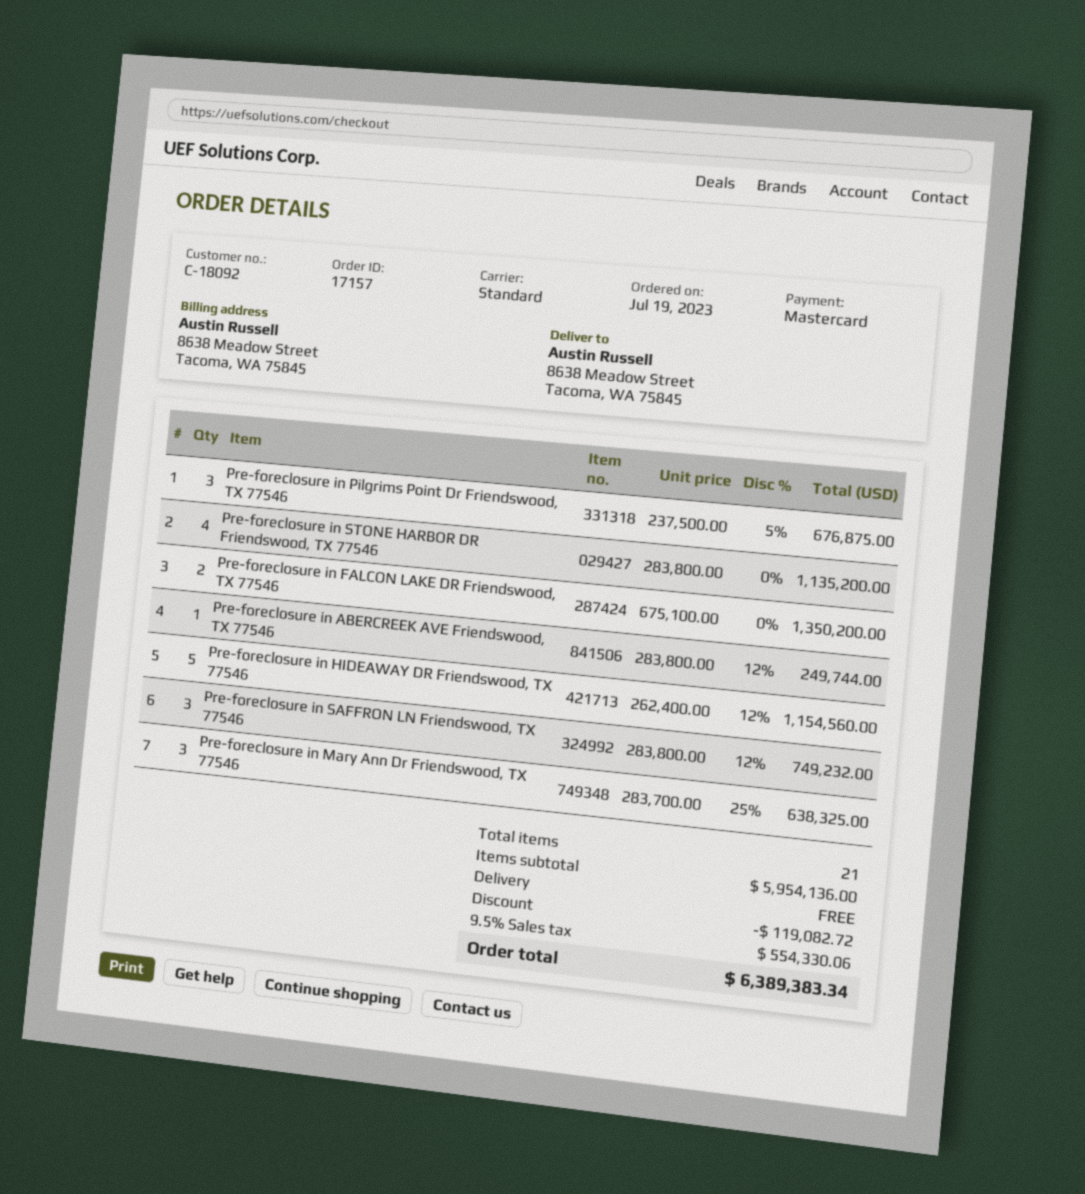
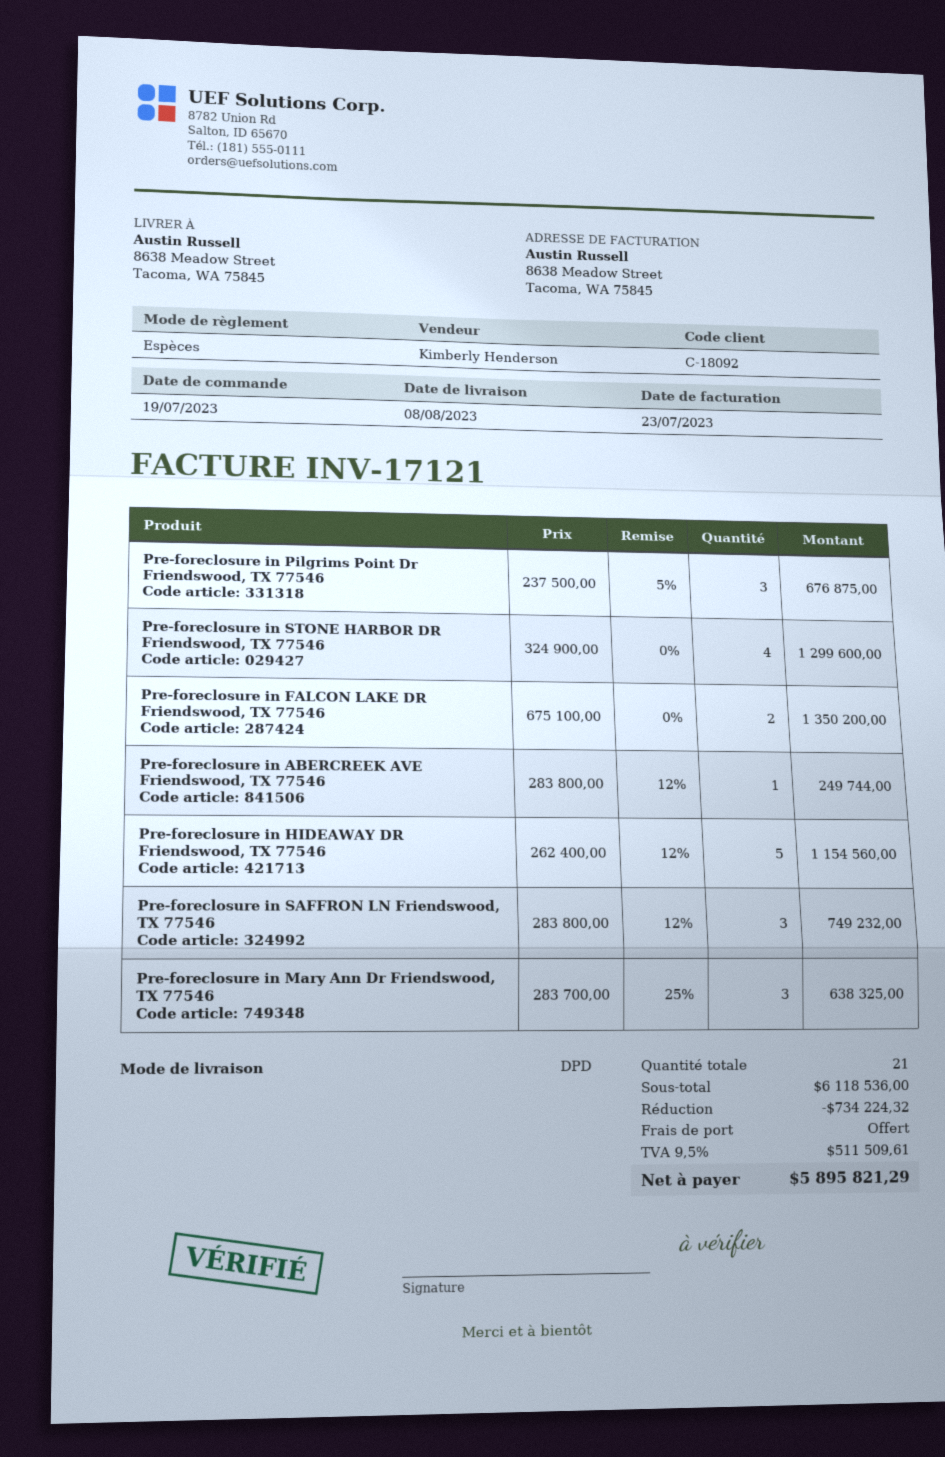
payment method: Mastercard -> cash
shipping method: standard -> DPD
Pre-foreclosure in STONE HARBOR DR Friendswood, TX 77546: 4 x 283800.00 = 1135200.00 -> 4 x 324900.00 = 1299600.00
subtotal: 5954136.00 -> 6118536.00
discount: 119082.72 -> 734224.32
tax: 9.5% = 554330.06 -> 9.5% = 511509.61
total: 6389383.34 -> 5895821.29

